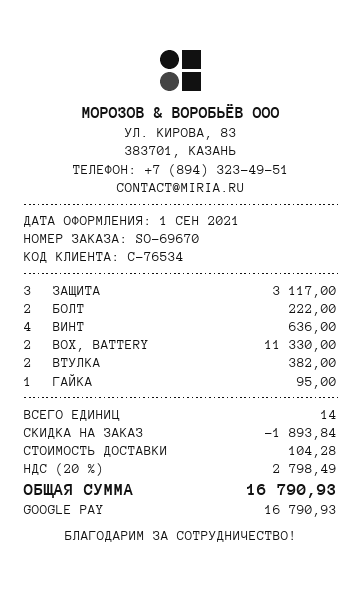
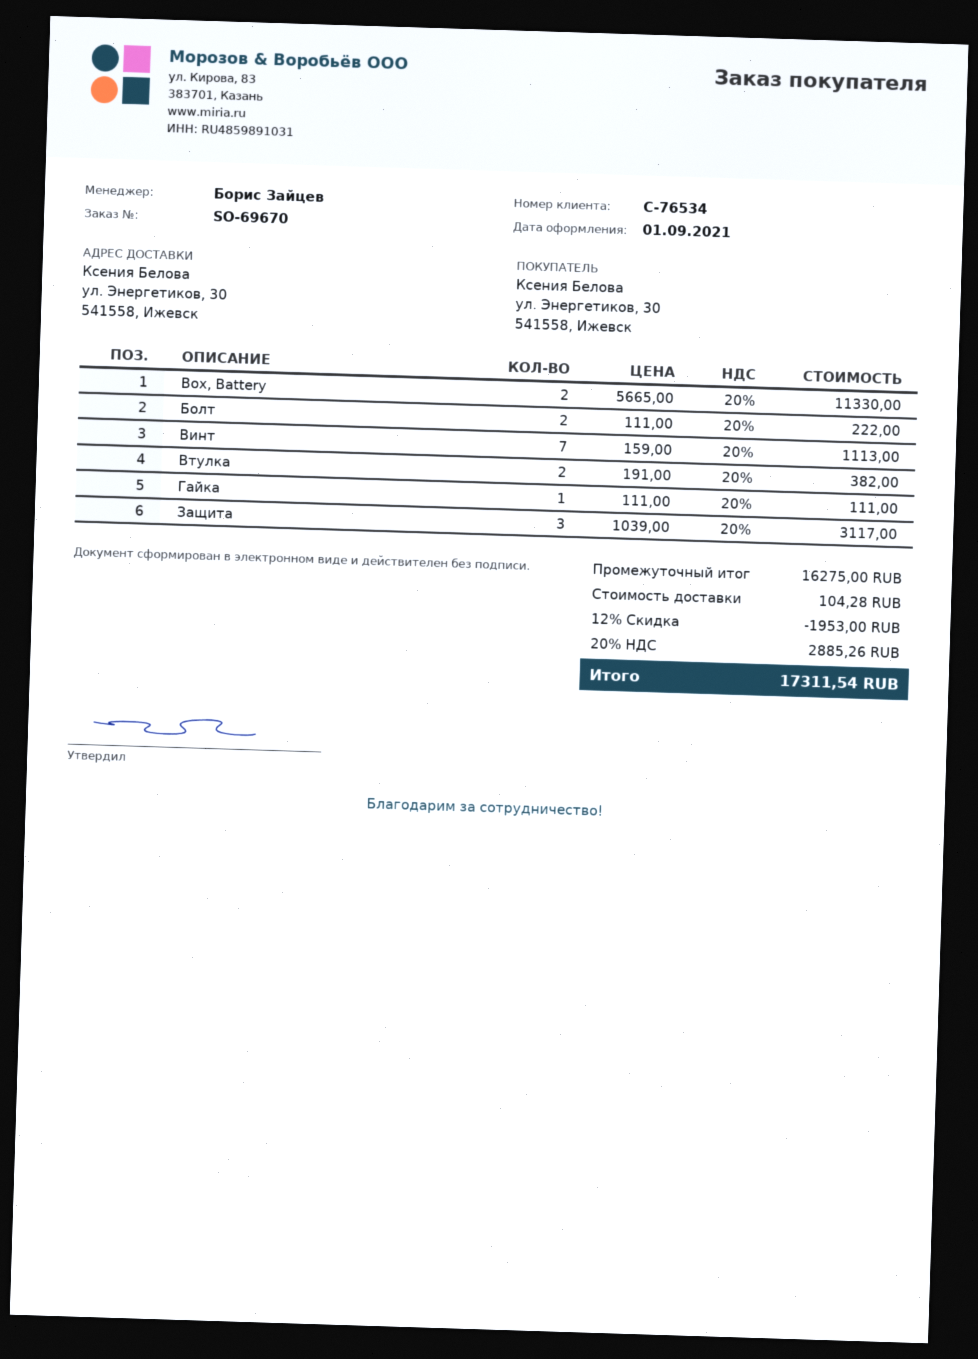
ВИНТ: 4 for 636.00 -> 7 for 1113.00
ГАЙКА: 1 for 95.00 -> 1 for 111.00
discount: 1893.84 -> 1953.00
tax: 20% = 2798.49 -> 20% = 2885.26
total: 16790.93 -> 17311.54

